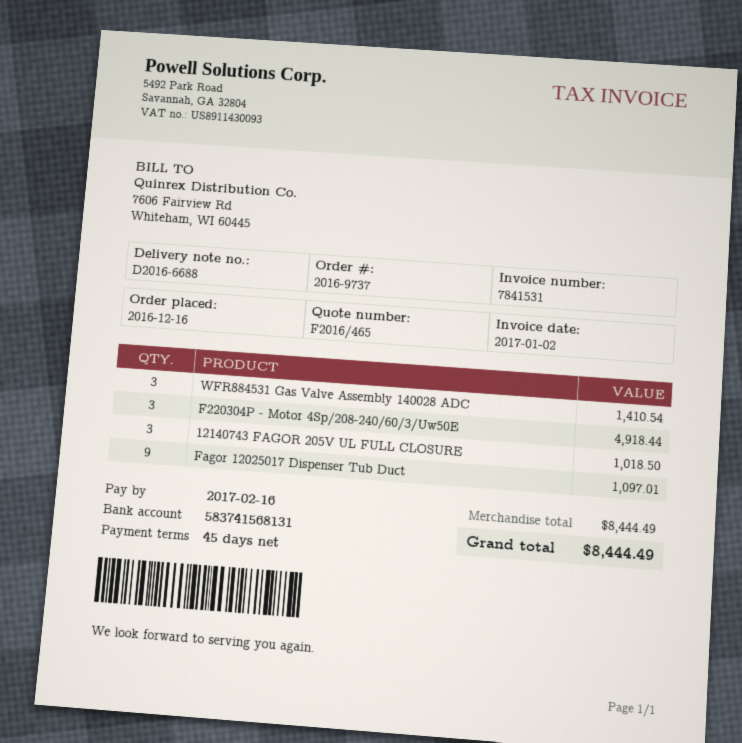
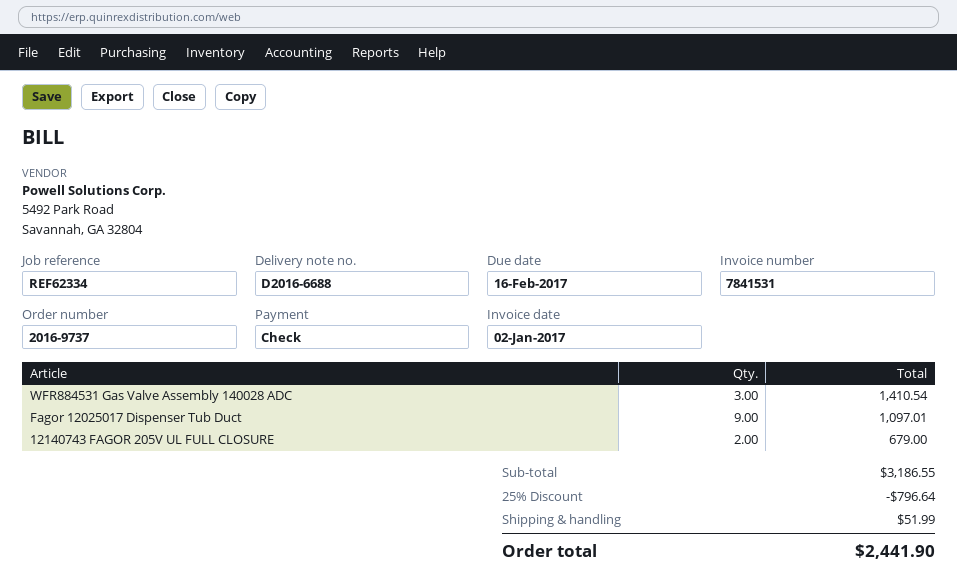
F220304P - Motor 4Sp/208-240/60/3/Uw50E: 3 for 4918.44 -> none
12140743 FAGOR 205V UL FULL CLOSURE: 3 for 1018.50 -> 2 for 679.00
subtotal: 8444.49 -> 3186.55
discount: none -> 25% = 796.64
shipping: none -> 51.99
total: 8444.49 -> 2441.90

